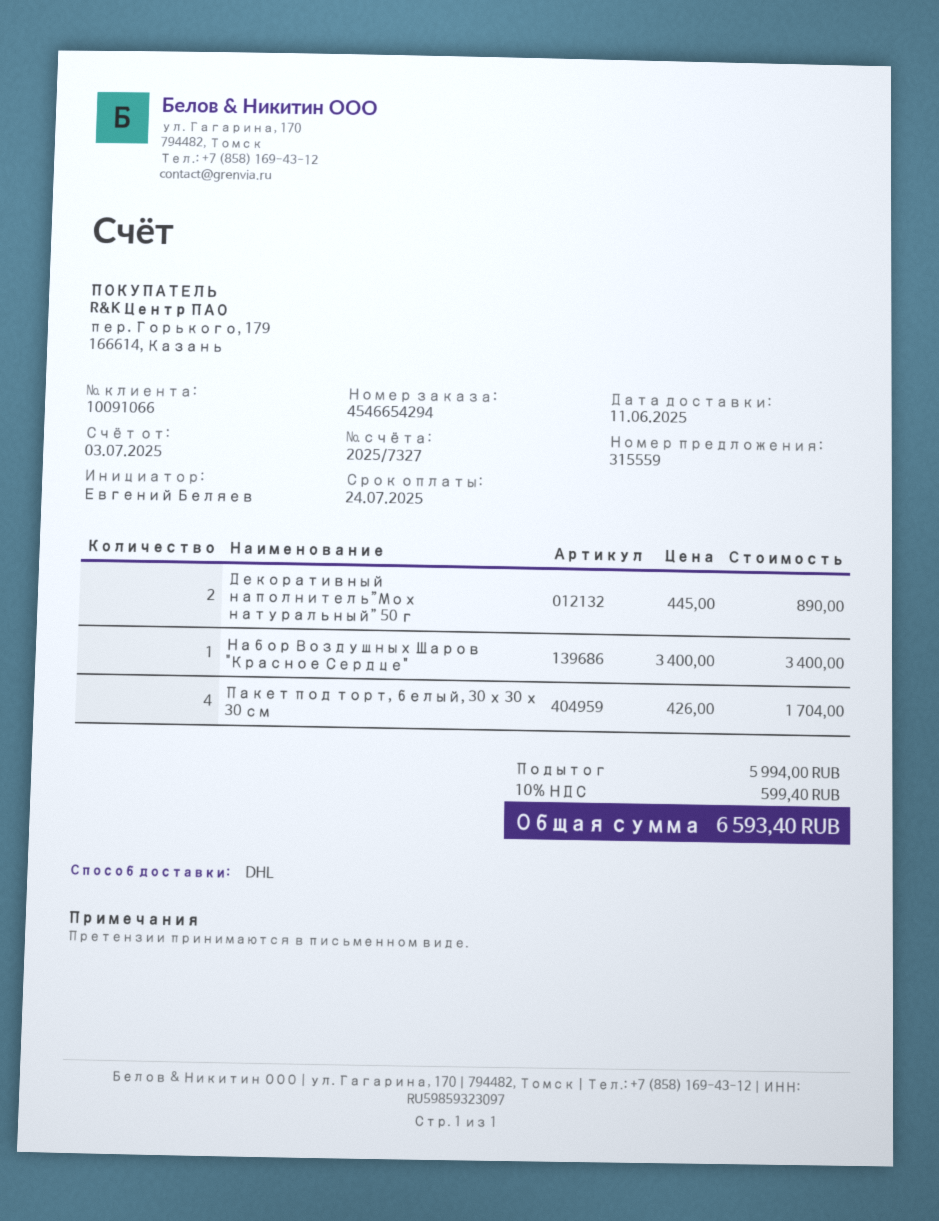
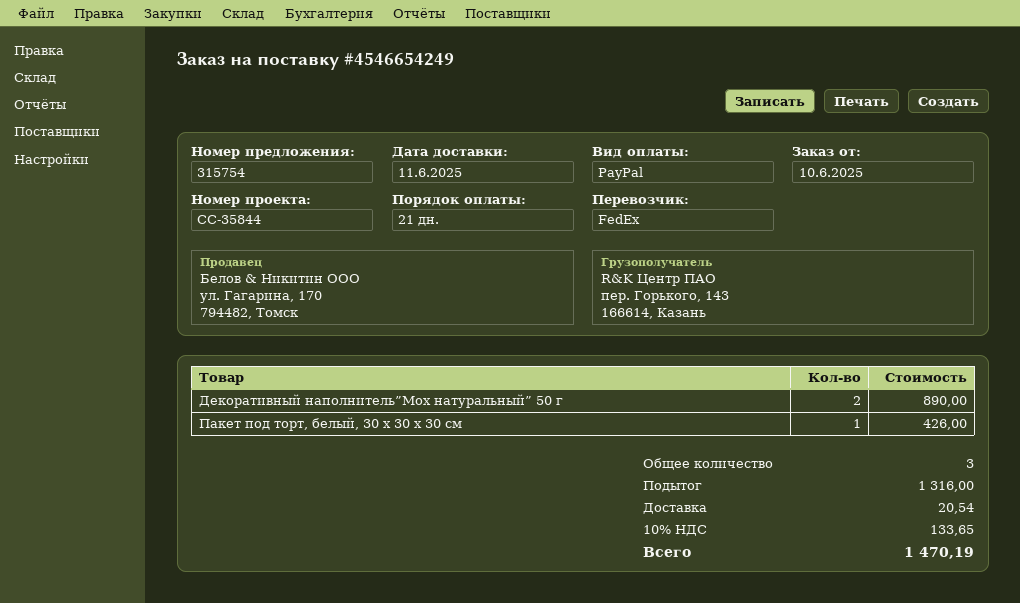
quote number: 315559 -> 315754
order number: 4546654294 -> 4546654249
shipping method: DHL -> FedEx
Набор Воздушных Шаров "Красное Сердце": 1 for 3400.00 -> none
Пакет под торт, белый, 30 х 30 х 30 см: 4 for 1704.00 -> 1 for 426.00
subtotal: 5994.00 -> 1316.00
shipping: none -> 20.54
tax: 10% = 599.40 -> 10% = 133.65
total: 6593.40 -> 1470.19

